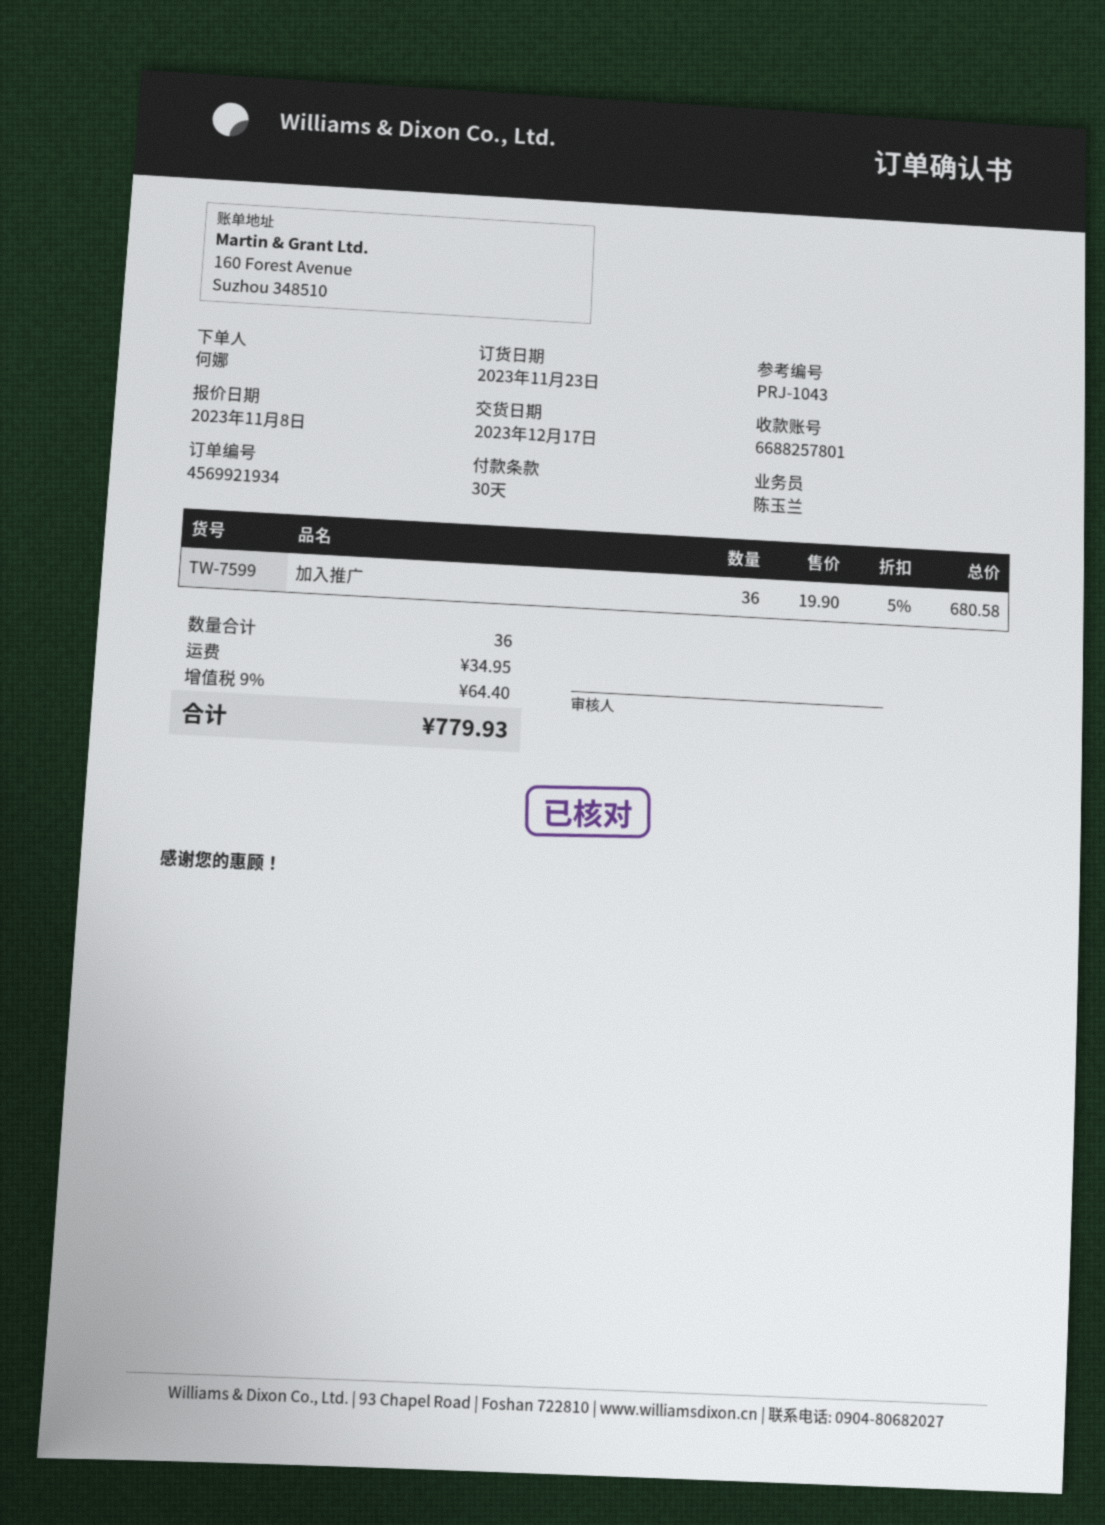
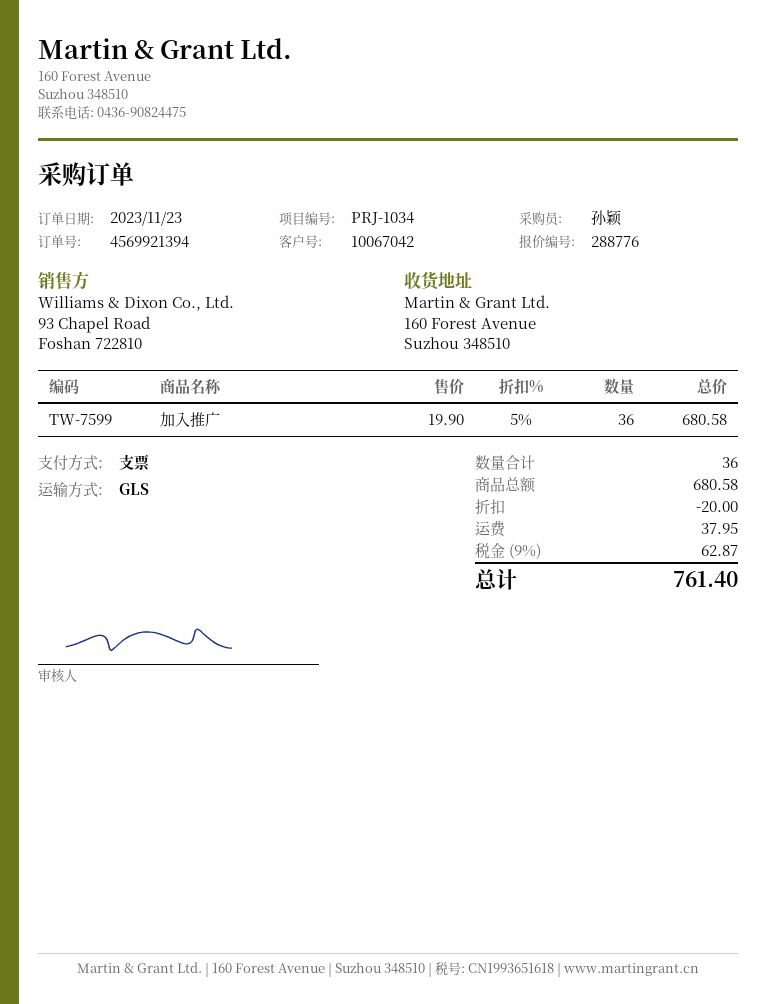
order number: 4569921934 -> 4569921394
reference: PRJ-1043 -> PRJ-1034
ordered by: 何娜 -> 孙颖
discount: none -> 20.00
shipping: 34.95 -> 37.95
tax: 9% = 64.40 -> 9% = 62.87
total: 779.93 -> 761.40

